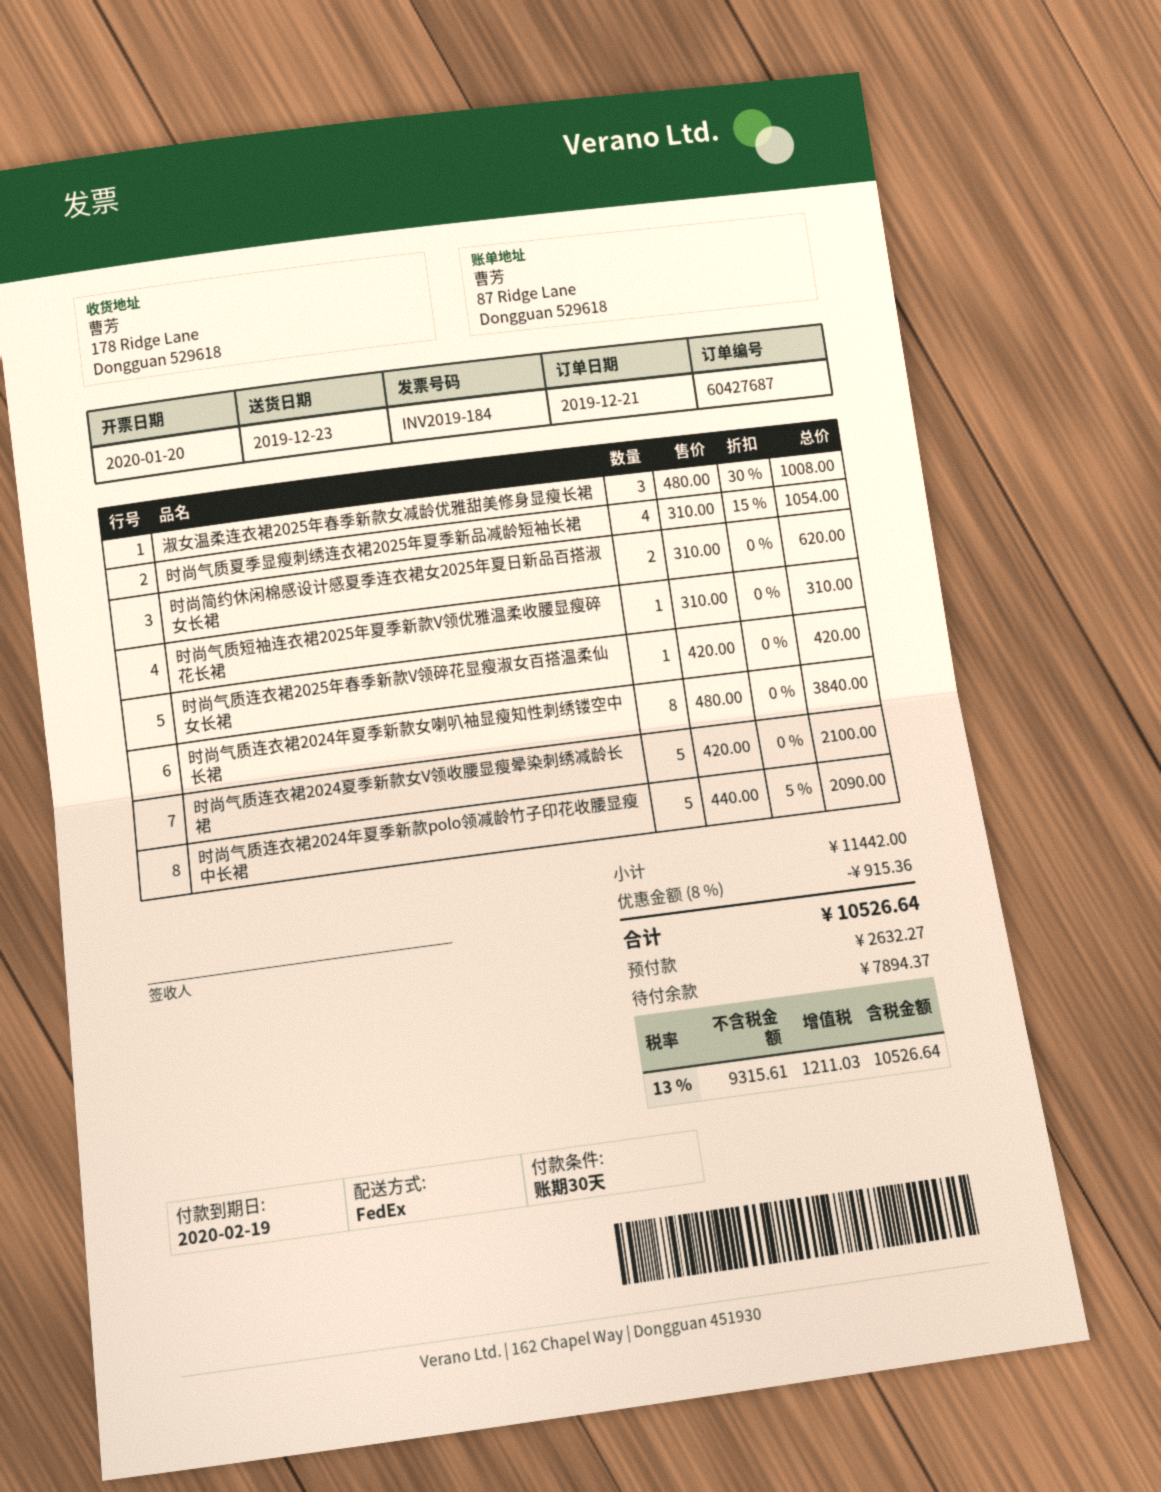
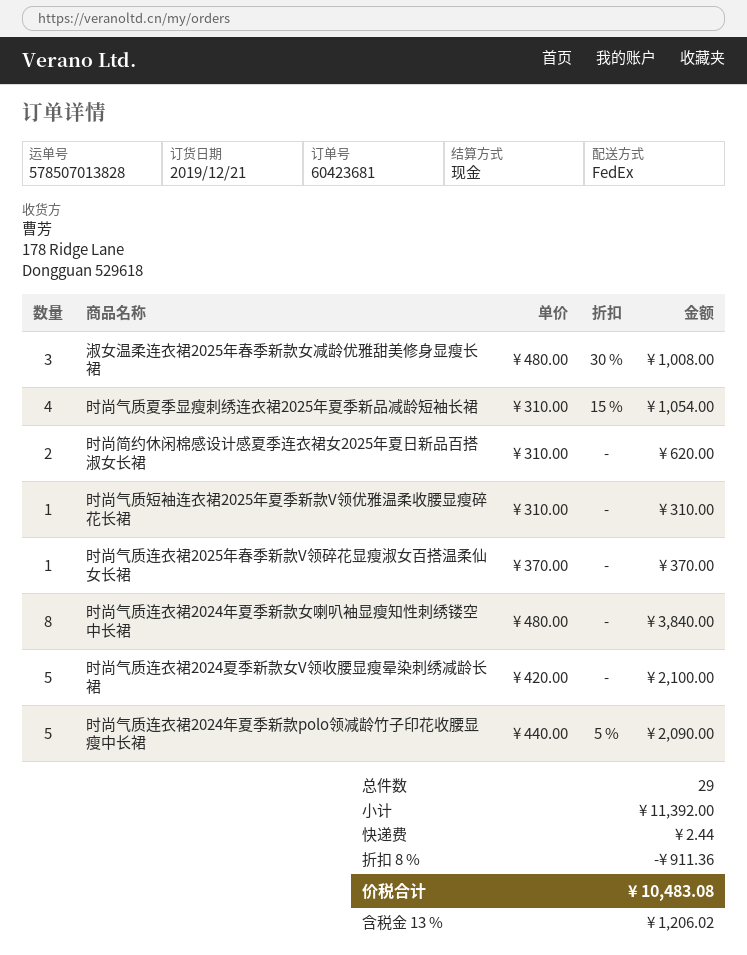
order number: 60427687 -> 60423681
时尚气质连衣裙2025年春季新款V领碎花显瘦淑女百搭温柔仙女长裙: 1 x 420.00 = 420.00 -> 1 x 370.00 = 370.00
subtotal: 11442.00 -> 11392.00
discount: 8% = 915.36 -> 8% = 911.36
shipping: none -> 2.44
tax: 13% = 1211.03 -> 13% = 1206.02
total: 10526.64 -> 10483.08

